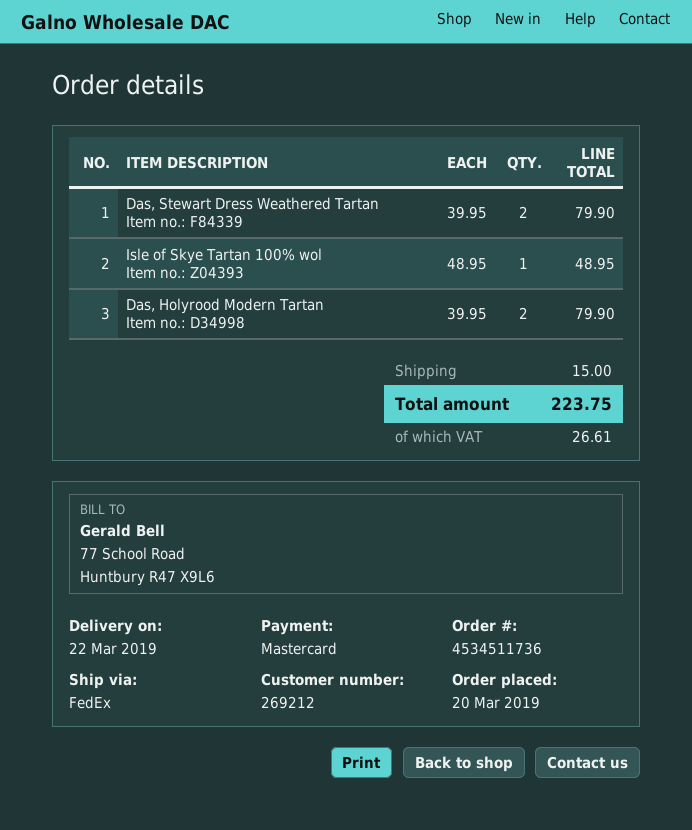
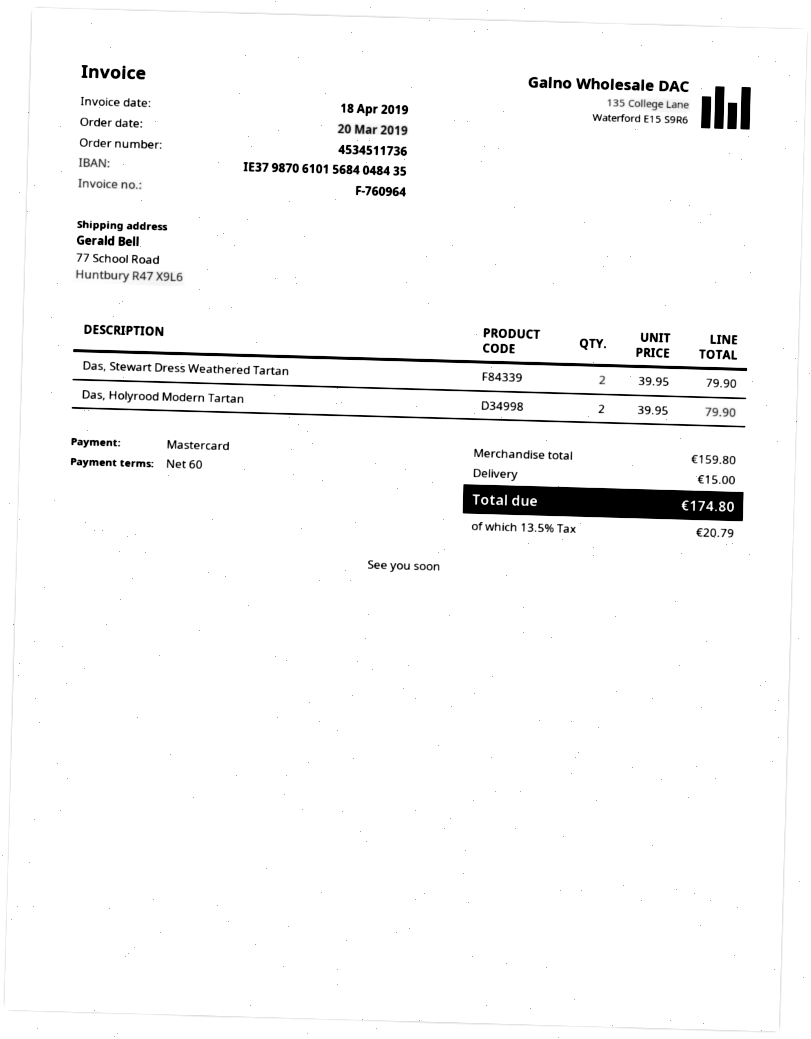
Isle of Skye Tartan 100% wol: 1 x 48.95 = 48.95 -> none
tax: 26.61 -> 20.79
total: 223.75 -> 174.80

